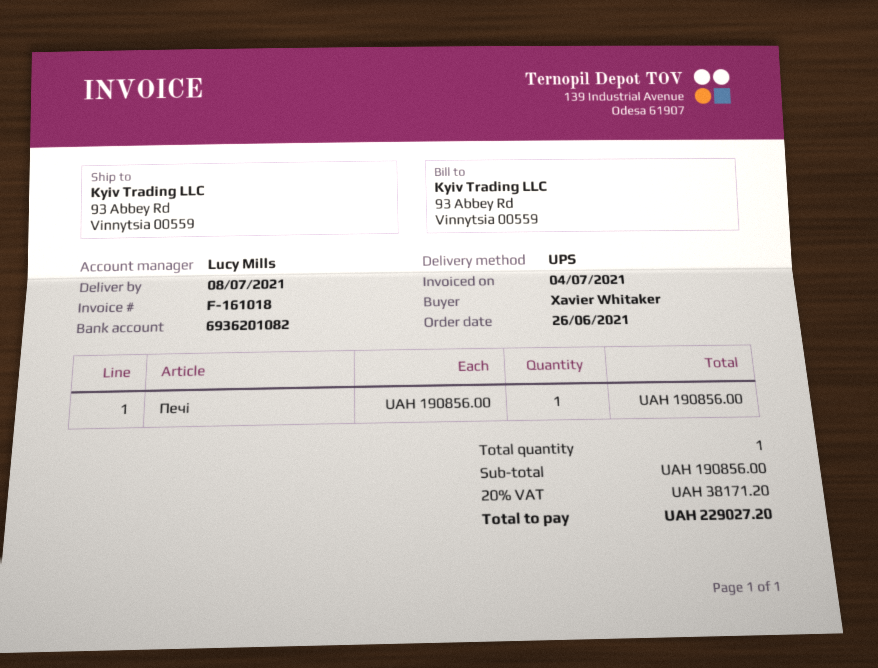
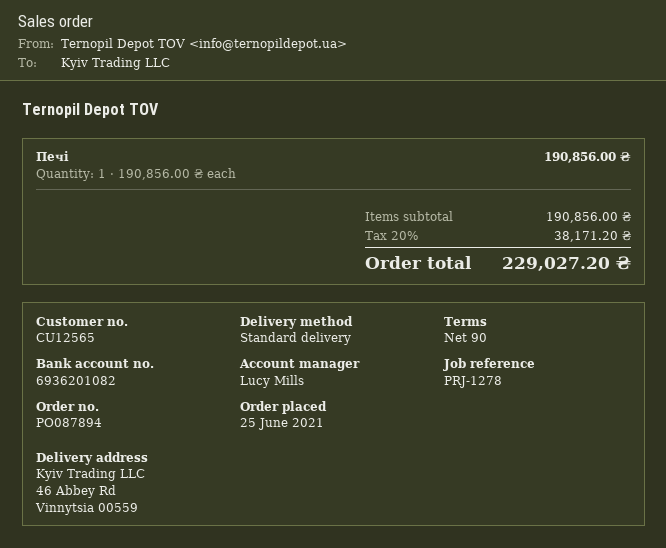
order date: 2021-06-26 -> 2021-06-25
shipping method: UPS -> standard
ship to: 93 Abbey Rd, Vinnytsia 00559 -> 46 Abbey Rd, Vinnytsia 00559

